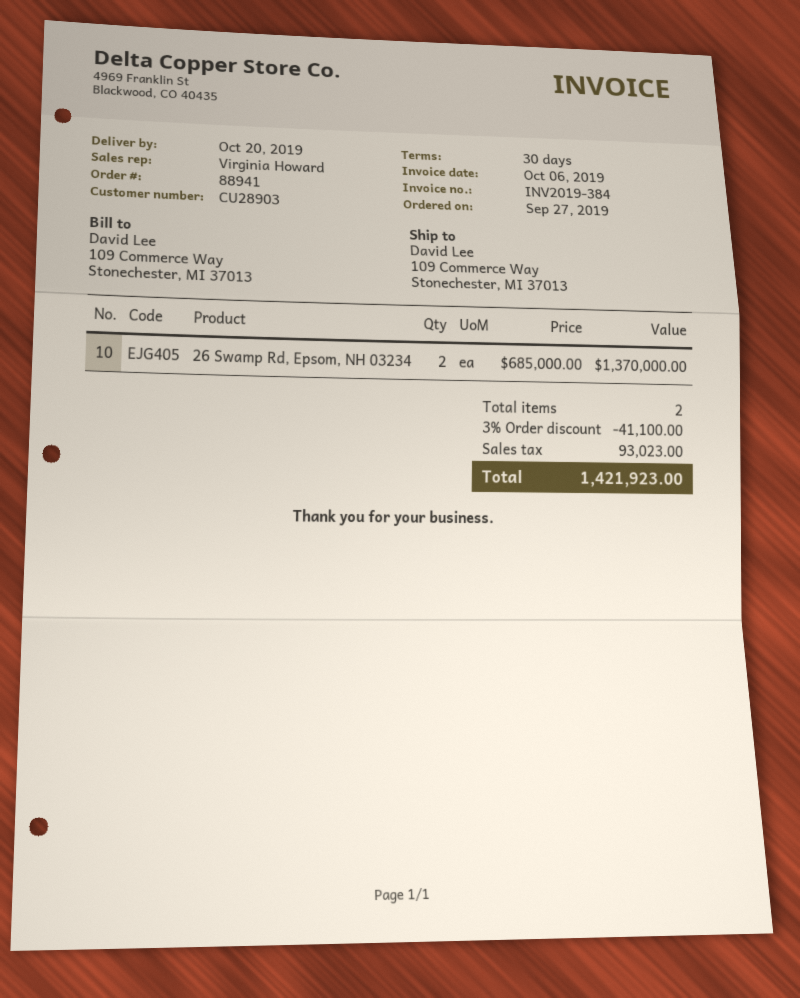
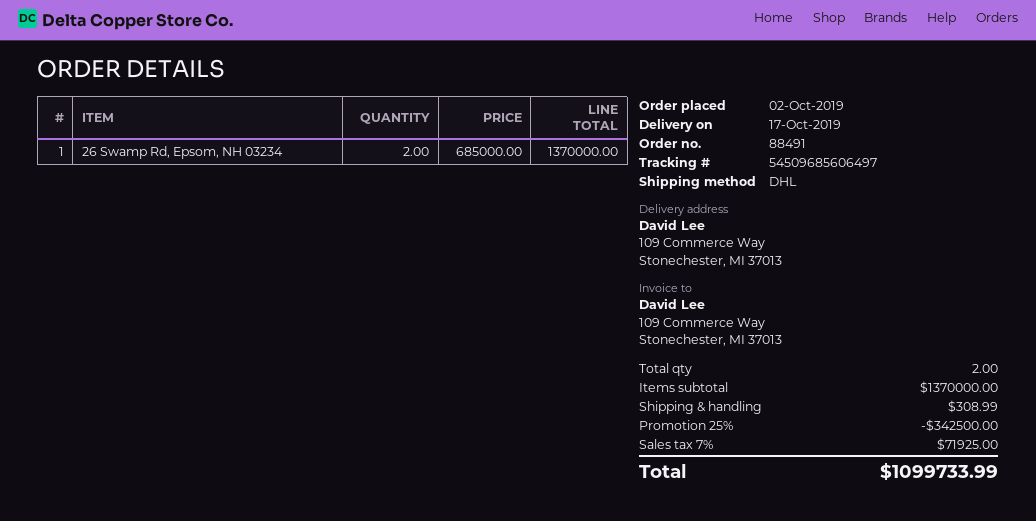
order number: 88941 -> 88491
order date: 2019-09-27 -> 2019-10-02
delivery date: 2019-10-20 -> 2019-10-17
discount: 3% = 41100.00 -> 25% = 342500.00
shipping: none -> 308.99
tax: 93023.00 -> 71925.00
total: 1421923.00 -> 1099733.99

